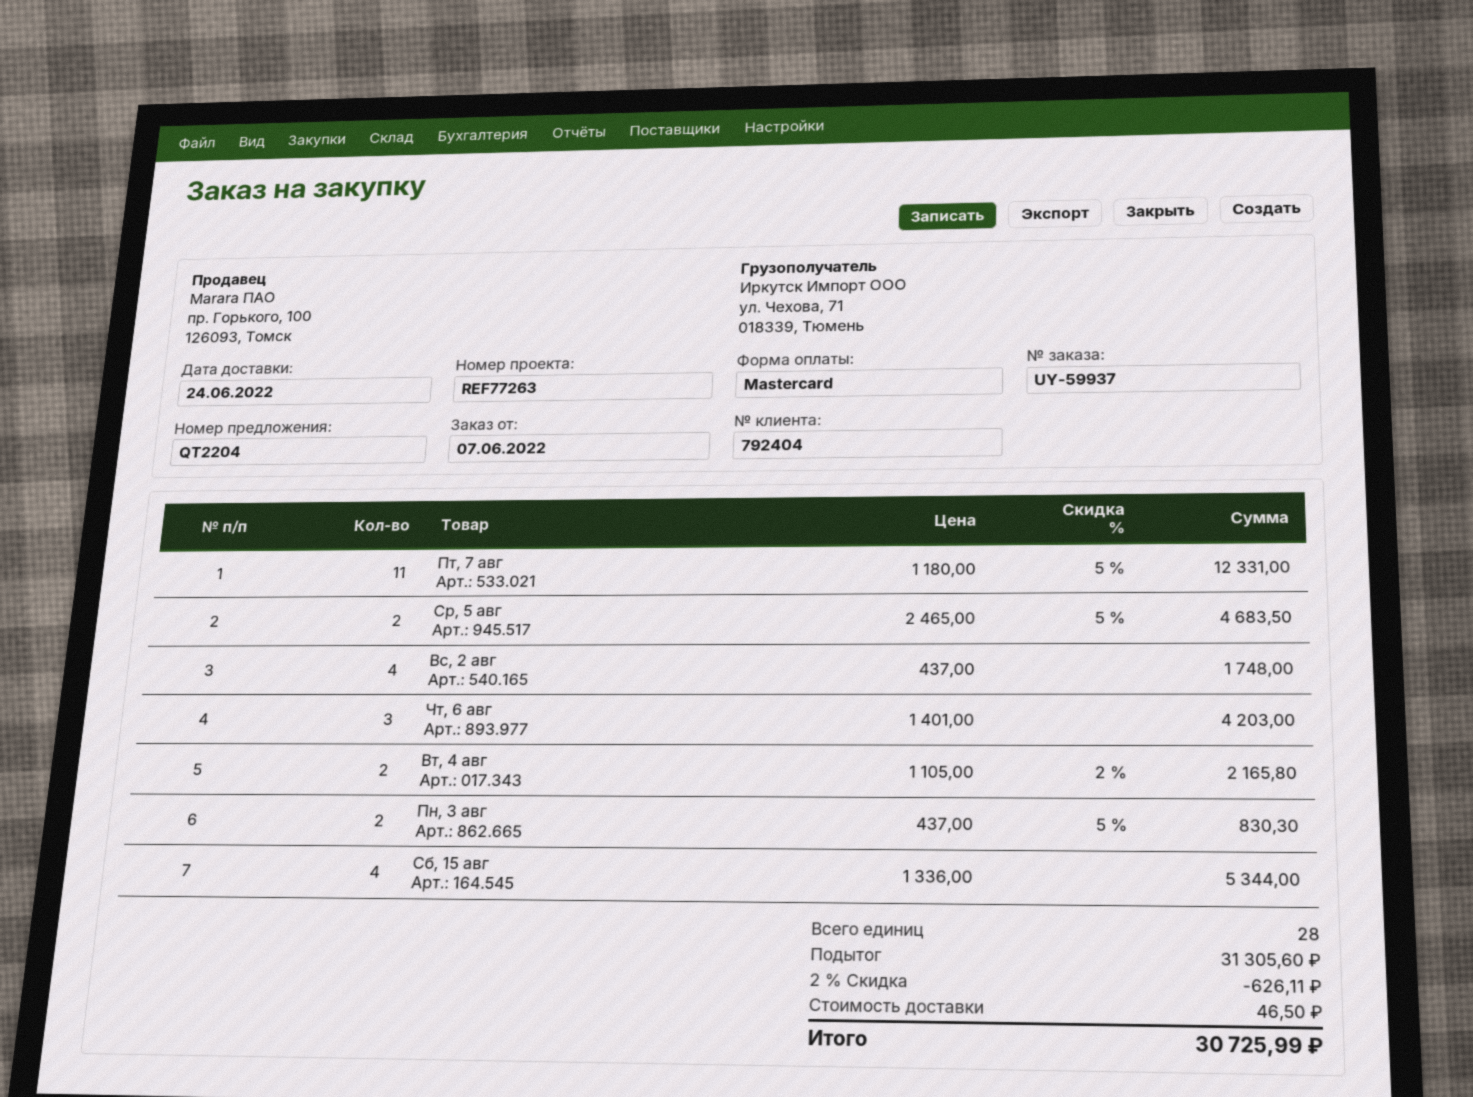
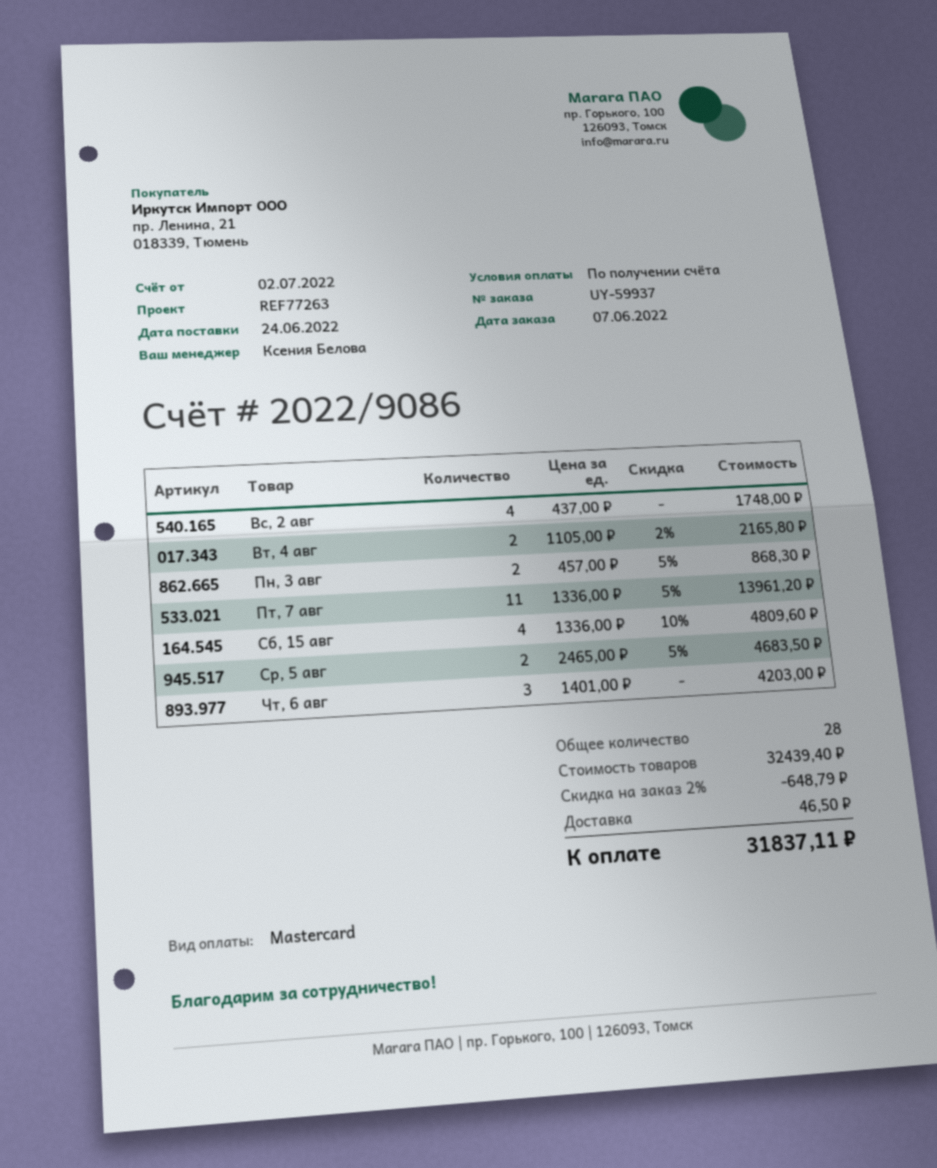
Пт, 7 авг: 11 x 1180.00 - 5% = 12331.00 -> 11 x 1336.00 - 5% = 13961.20
Пн, 3 авг: 2 x 437.00 - 5% = 830.30 -> 2 x 457.00 - 5% = 868.30
Сб, 15 авг: 4 x 1336.00 = 5344.00 -> 4 x 1336.00 - 10% = 4809.60
subtotal: 31305.60 -> 32439.40
discount: 2% = 626.11 -> 2% = 648.79
total: 30725.99 -> 31837.11

